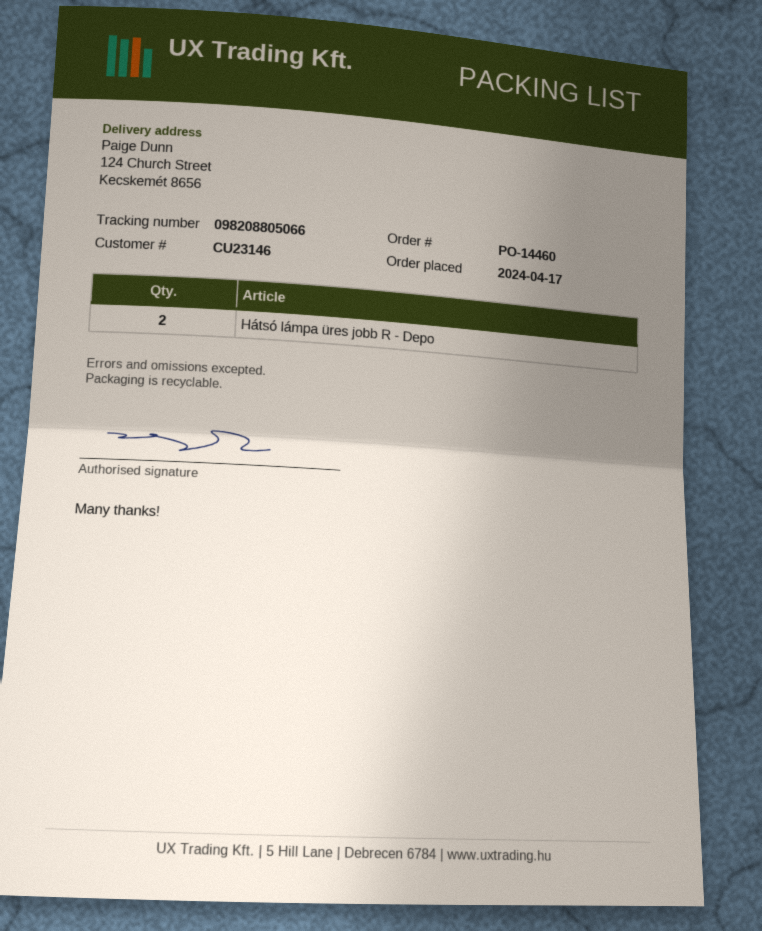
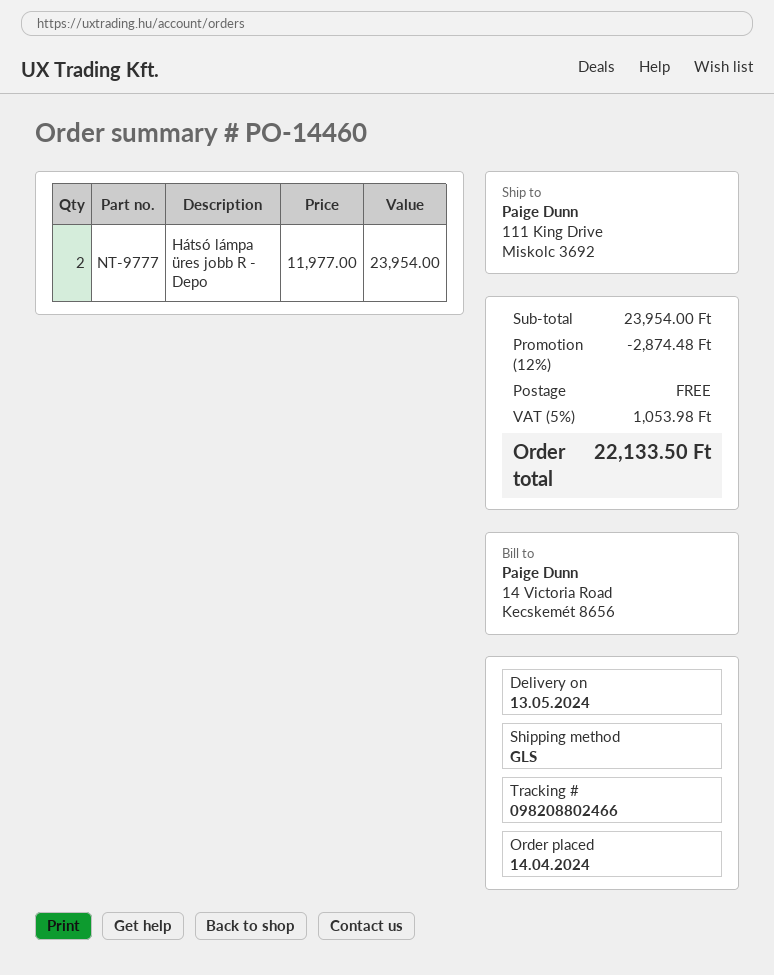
order date: 2024-04-17 -> 2024-04-14
tracking number: 098208805066 -> 098208802466
ship to: 124 Church Street, Kecskemét 8656 -> 111 King Drive, Miskolc 3692

